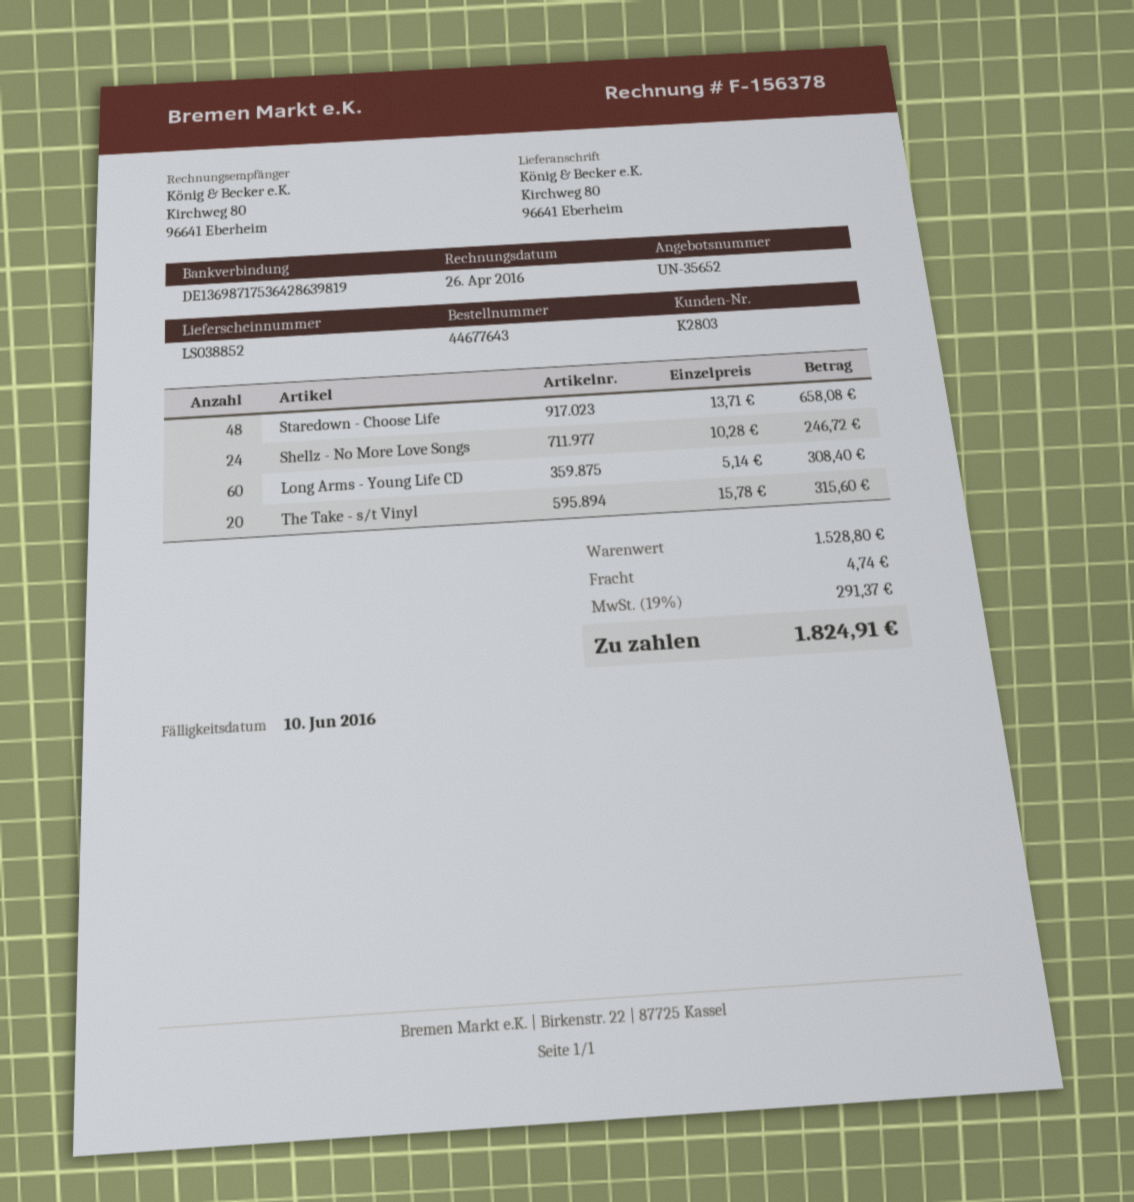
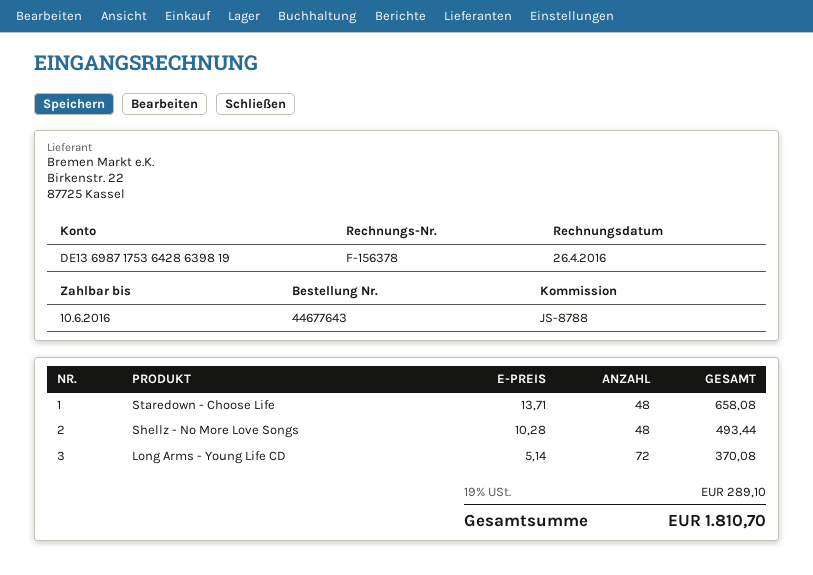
Shellz - No More Love Songs: 24 x 10.28 = 246.72 -> 48 x 10.28 = 493.44
Long Arms - Young Life CD: 60 x 5.14 = 308.40 -> 72 x 5.14 = 370.08
The Take - s/t Vinyl: 20 x 15.78 = 315.60 -> none
shipping: 4.74 -> none
tax: 19% = 291.37 -> 19% = 289.10
total: 1824.91 -> 1810.70

